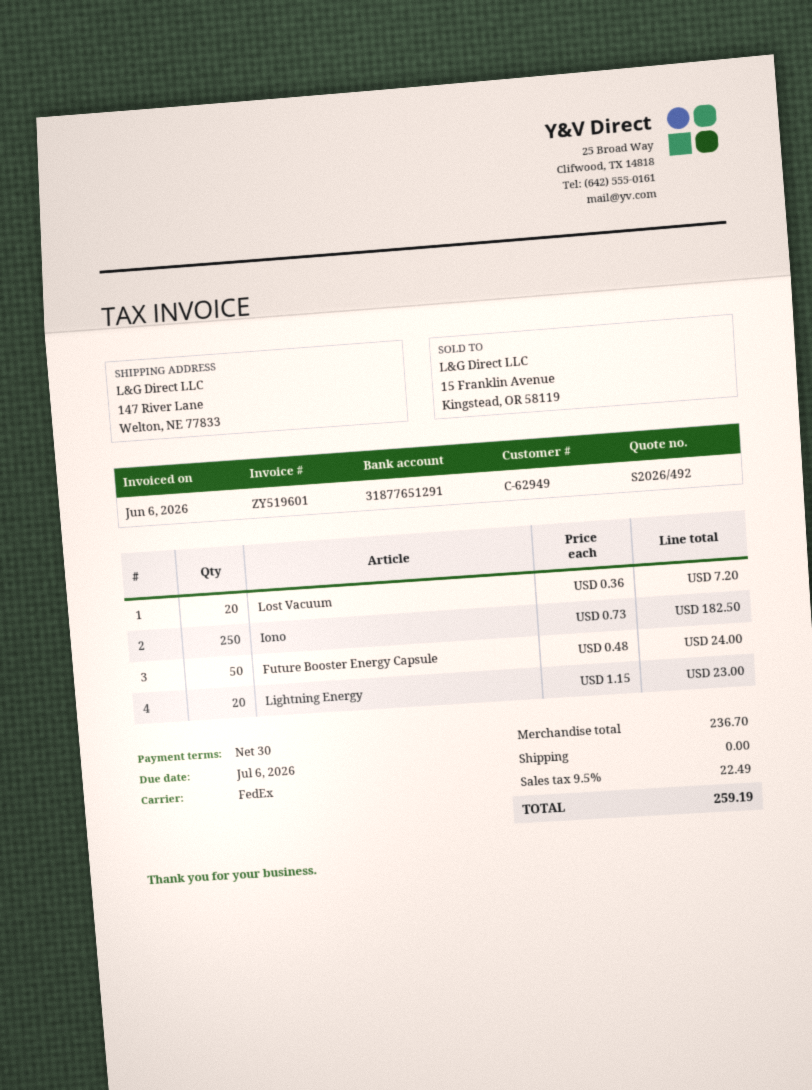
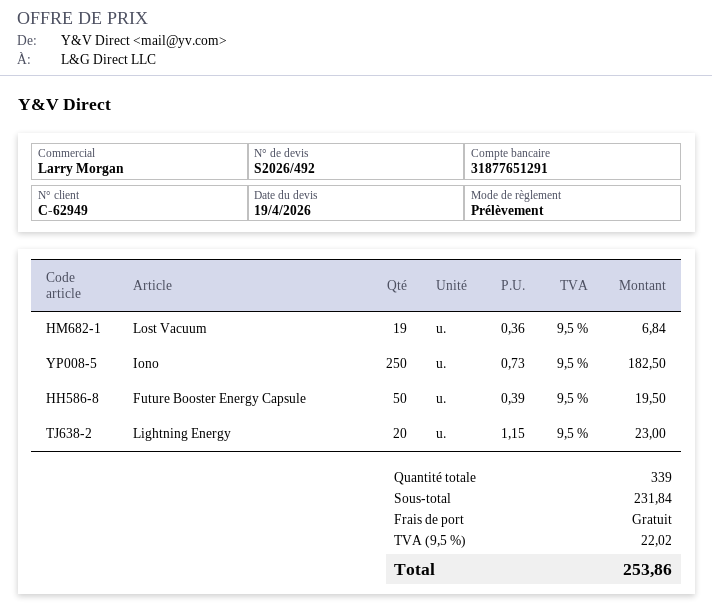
Lost Vacuum: 20 x 0.36 = 7.20 -> 19 x 0.36 = 6.84
Future Booster Energy Capsule: 50 x 0.48 = 24.00 -> 50 x 0.39 = 19.50
subtotal: 236.70 -> 231.84
tax: 9.5% = 22.49 -> 9.5% = 22.02
total: 259.19 -> 253.86

